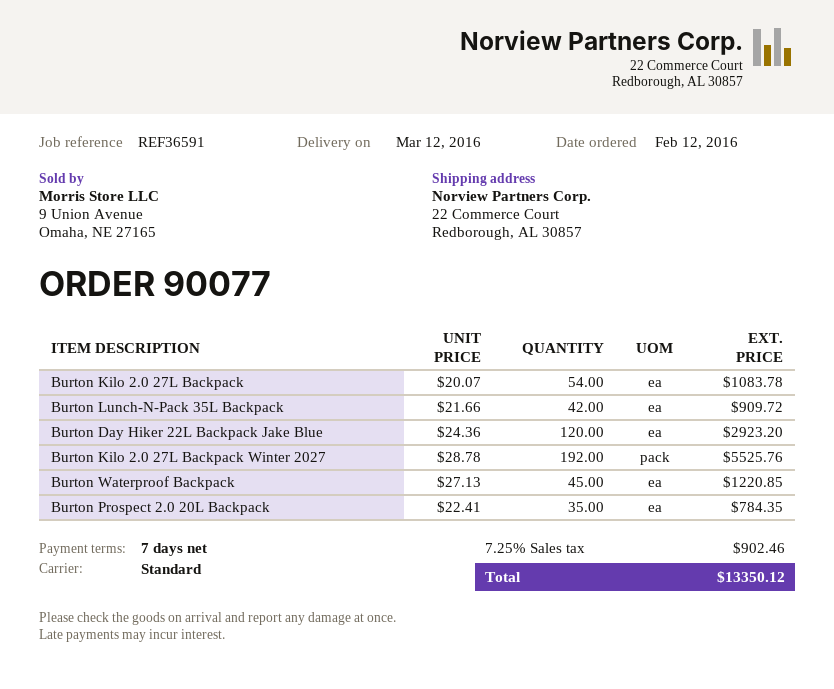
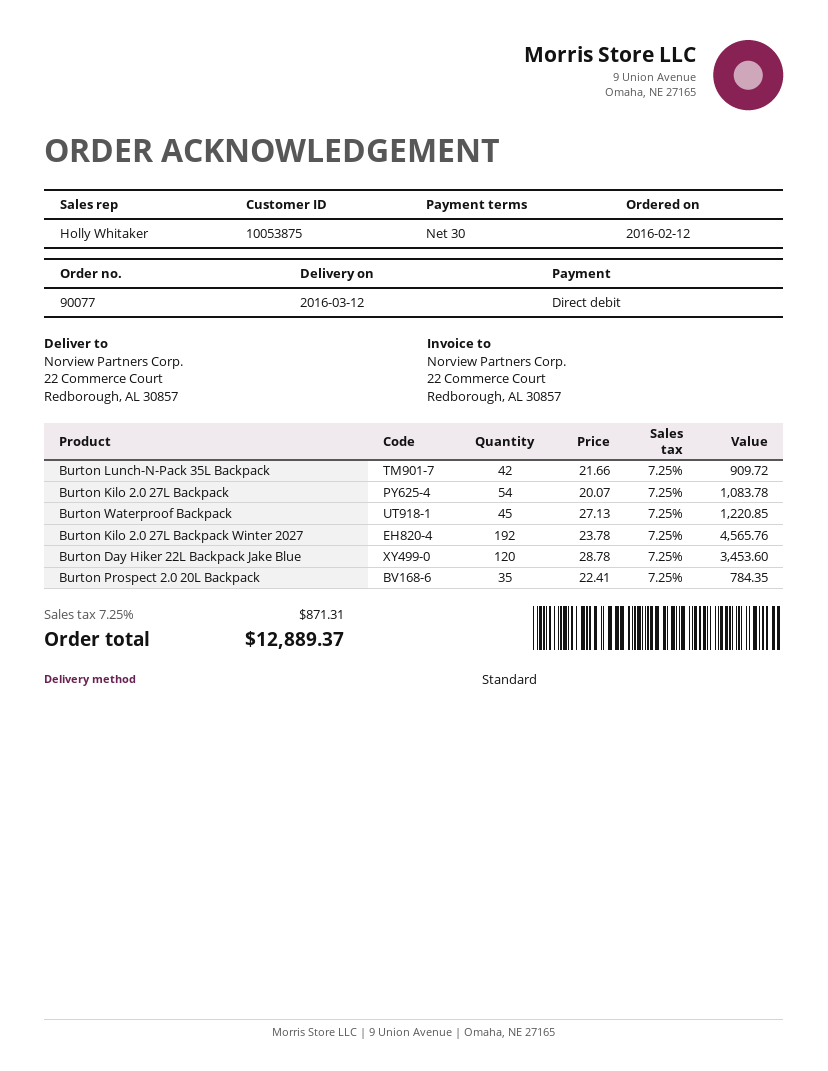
payment terms: 7 days -> 30 days
Burton Day Hiker 22L Backpack Jake Blue: 120 x 24.36 = 2923.20 -> 120 x 28.78 = 3453.60
Burton Kilo 2.0 27L Backpack Winter 2027: 192 x 28.78 = 5525.76 -> 192 x 23.78 = 4565.76
tax: 7.25% = 902.46 -> 7.25% = 871.31
total: 13350.12 -> 12889.37

